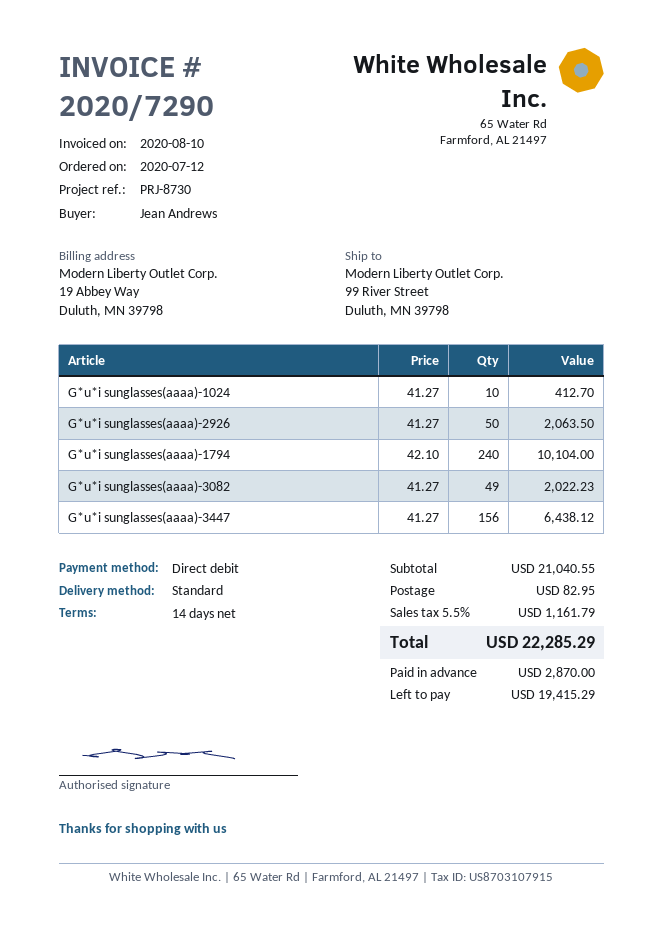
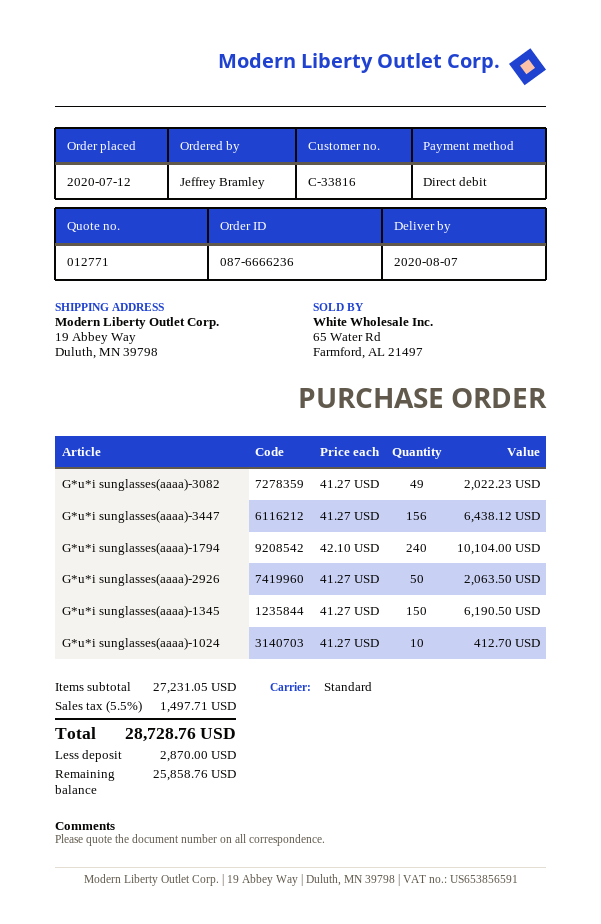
ordered by: Jean Andrews -> Jeffrey Bramley
ship to: 99 River Street, Duluth, MN 39798 -> 19 Abbey Way, Duluth, MN 39798
G*u*i sunglasses(aaaa)-1345: none -> 150 x 41.27 = 6190.50
subtotal: 21040.55 -> 27231.05
shipping: 82.95 -> none
tax: 5.5% = 1161.79 -> 5.5% = 1497.71
total: 22285.29 -> 28728.76
balance: 19415.29 -> 25858.76

